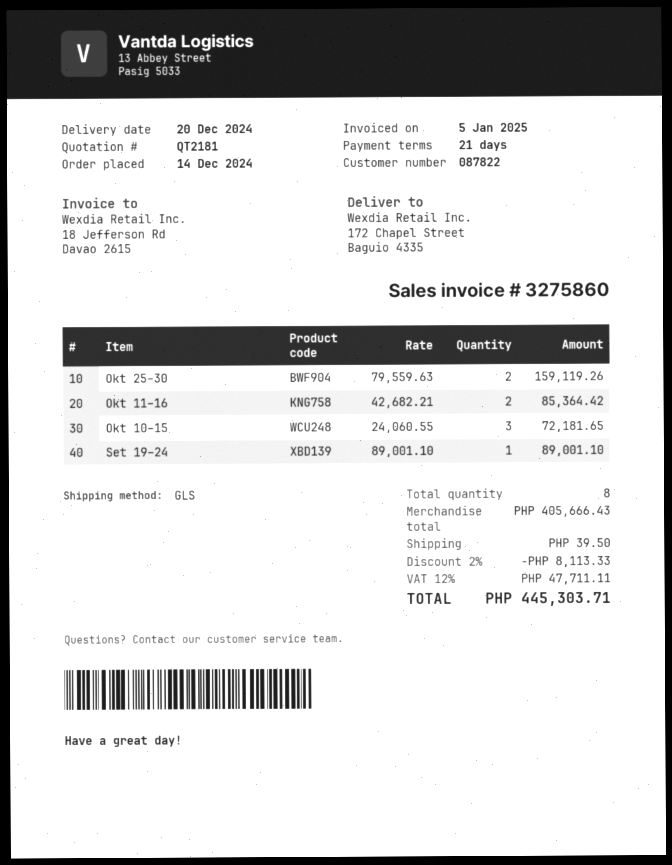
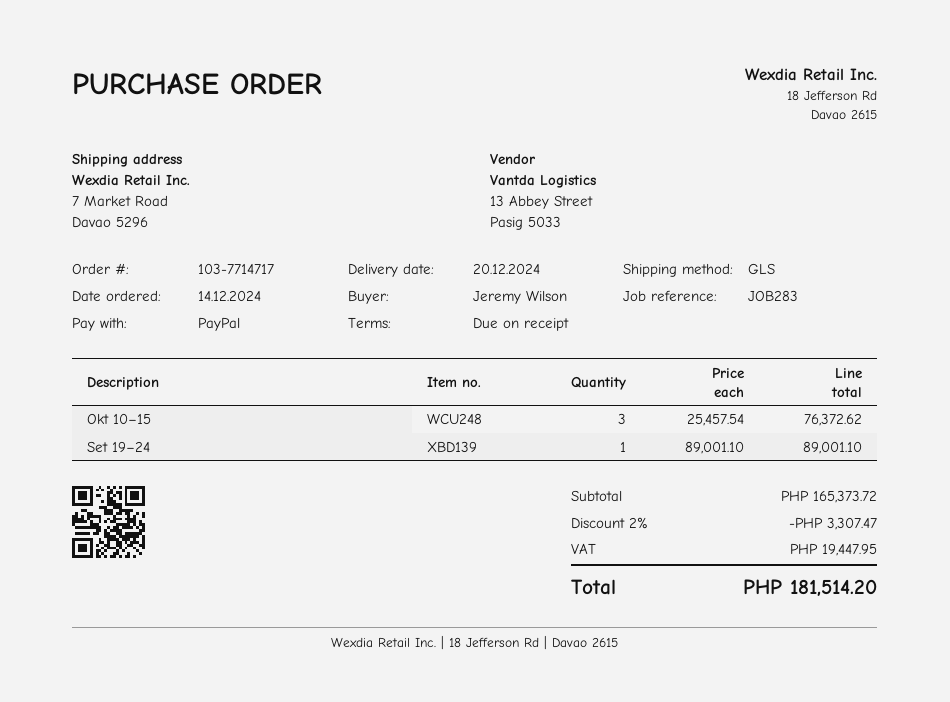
payment terms: 21 days -> on receipt
ship to: 172 Chapel Street, Baguio 4335 -> 7 Market Road, Davao 5296
Okt 25–30: 2 x 79559.63 = 159119.26 -> none
Okt 11–16: 2 x 42682.21 = 85364.42 -> none
Okt 10–15: 3 x 24060.55 = 72181.65 -> 3 x 25457.54 = 76372.62
subtotal: 405666.43 -> 165373.72
discount: 2% = 8113.33 -> 2% = 3307.47
shipping: 39.50 -> none
tax: 47711.11 -> 19447.95
total: 445303.71 -> 181514.20

